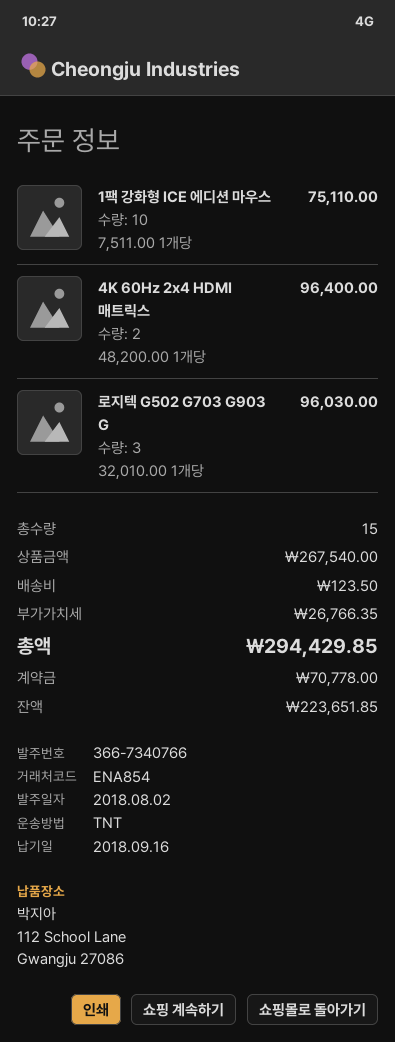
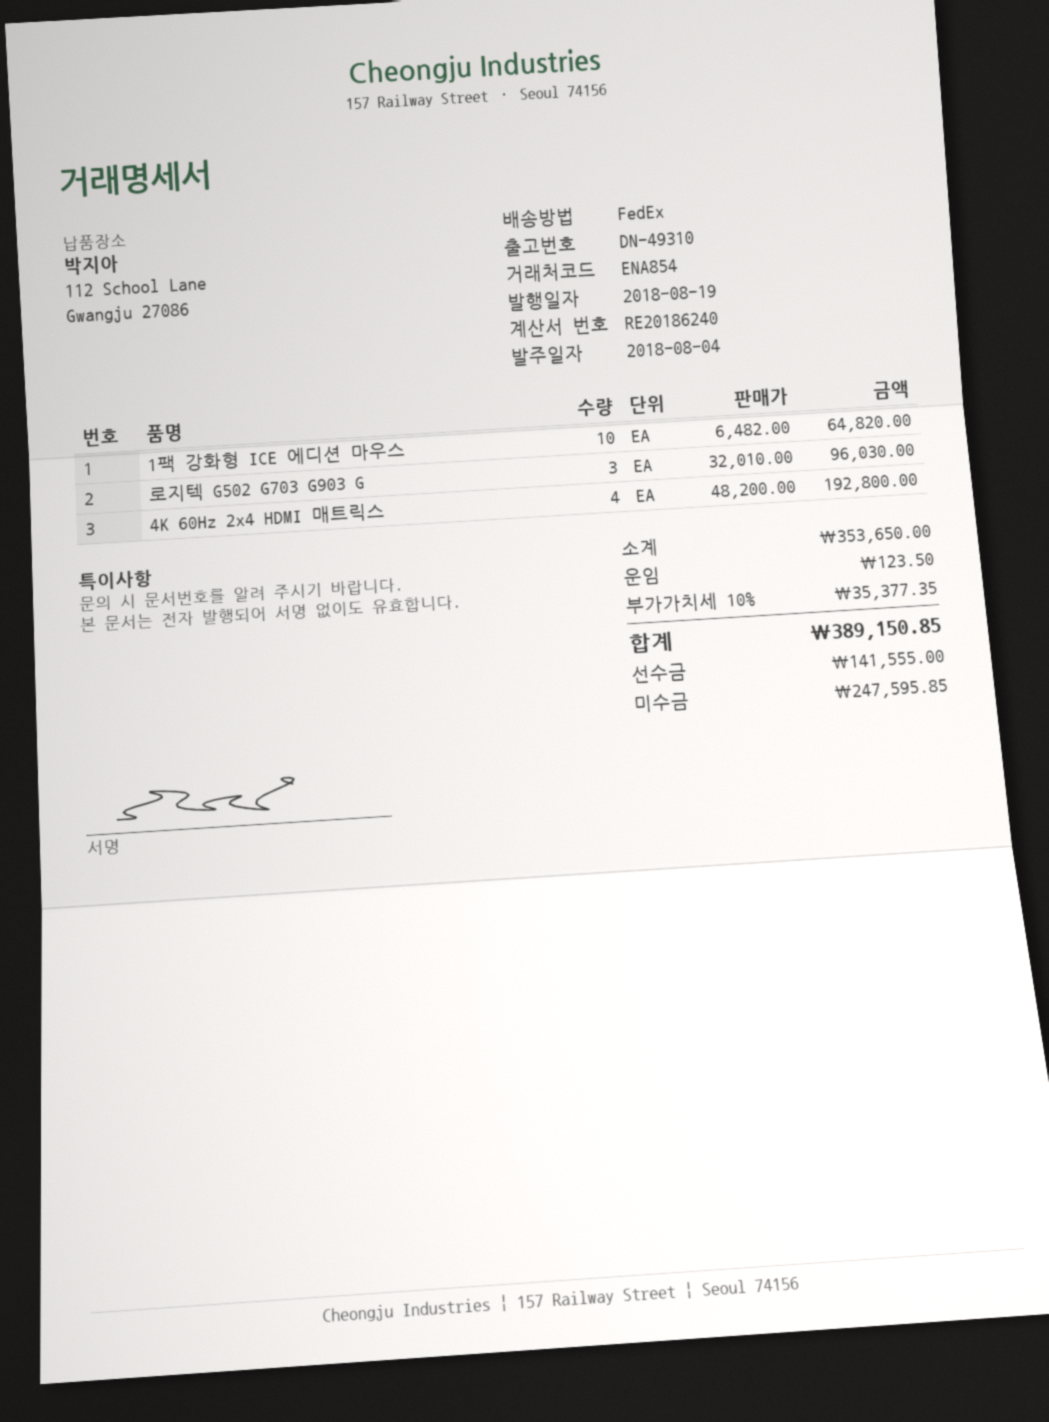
order date: 2018-08-02 -> 2018-08-04
shipping method: TNT -> FedEx
1팩 강화형 ICE 에디션 마우스: 10 x 7511.00 = 75110.00 -> 10 x 6482.00 = 64820.00
4K 60Hz 2x4 HDMI 매트릭스: 2 x 48200.00 = 96400.00 -> 4 x 48200.00 = 192800.00
subtotal: 267540.00 -> 353650.00
tax: 26766.35 -> 35377.35
total: 294429.85 -> 389150.85
deposit: 70778.00 -> 141555.00
balance: 223651.85 -> 247595.85

